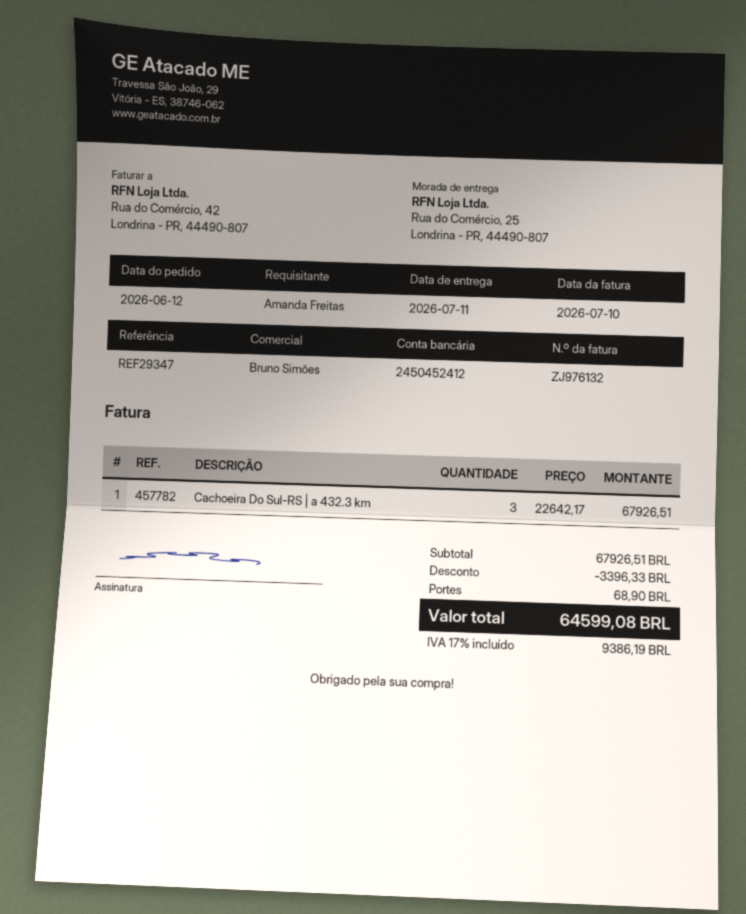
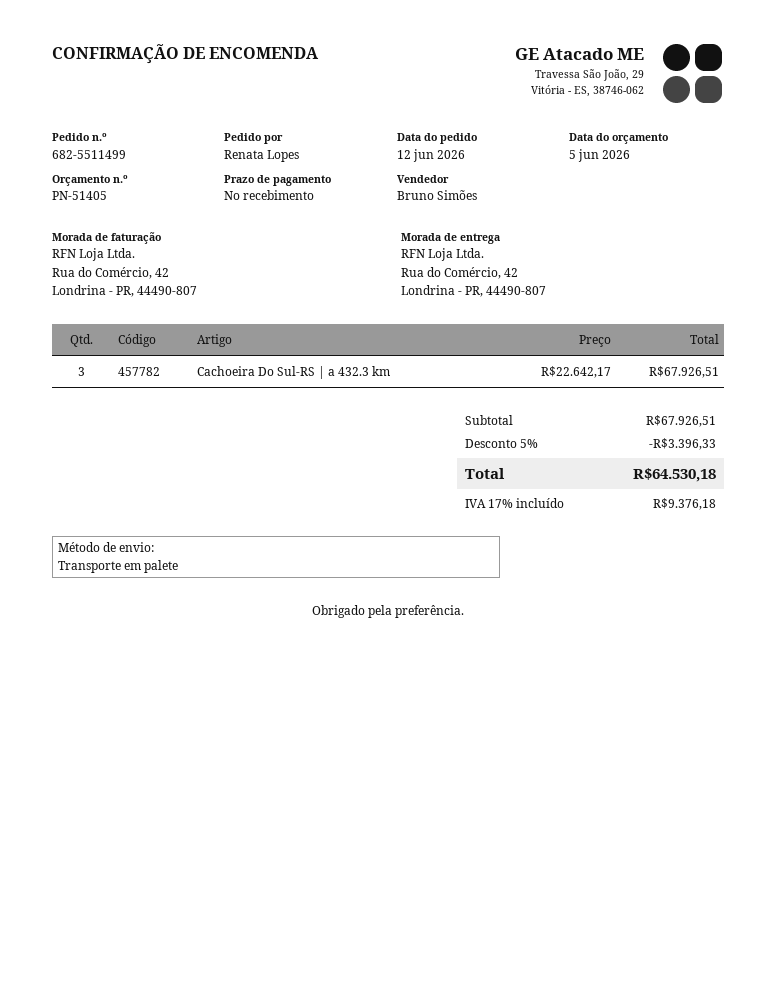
ordered by: Amanda Freitas -> Renata Lopes
ship to: Rua do Comércio, 25, Londrina - PR, 44490-807 -> Rua do Comércio, 42, Londrina - PR, 44490-807
shipping: 68.90 -> none
tax: 17% = 9386.19 -> 17% = 9376.18
total: 64599.08 -> 64530.18

